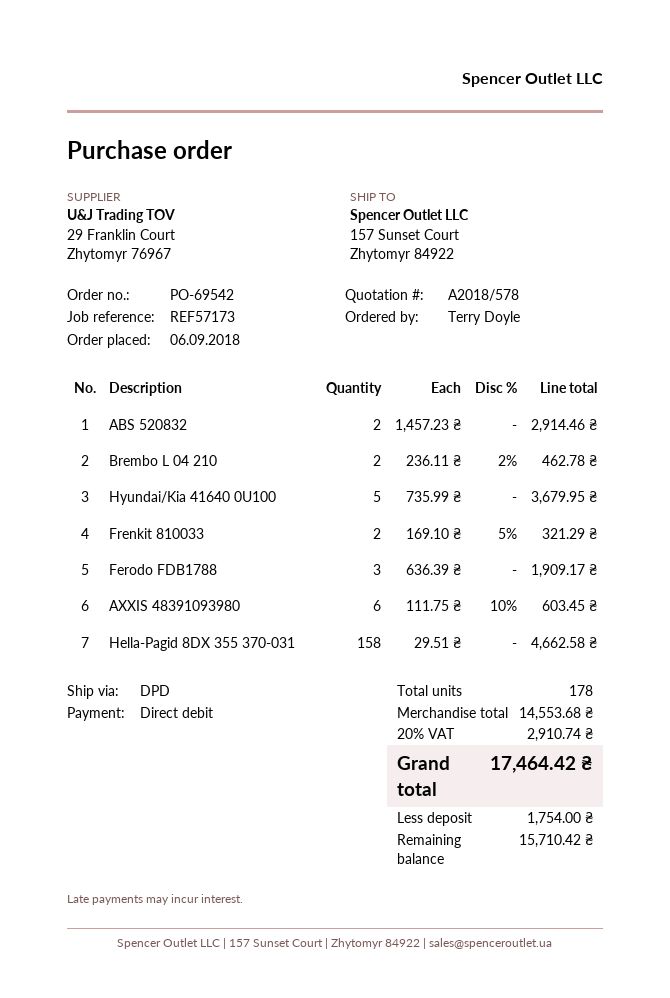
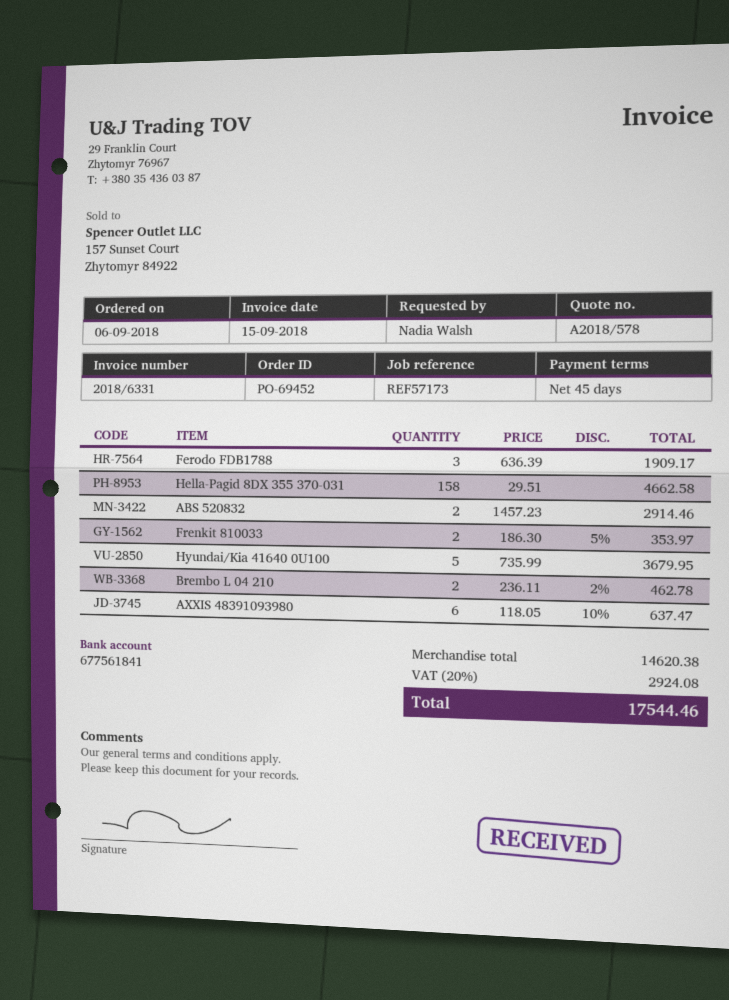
order number: PO-69542 -> PO-69452
ordered by: Terry Doyle -> Nadia Walsh
Frenkit 810033: 2 x 169.10 - 5% = 321.29 -> 2 x 186.30 - 5% = 353.97
AXXIS 48391093980: 6 x 111.75 - 10% = 603.45 -> 6 x 118.05 - 10% = 637.47
subtotal: 14553.68 -> 14620.38
tax: 20% = 2910.74 -> 20% = 2924.08
total: 17464.42 -> 17544.46

